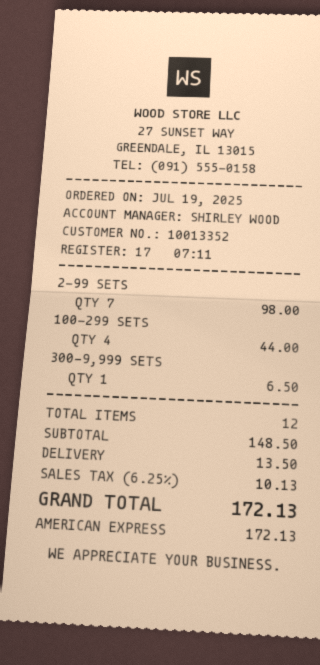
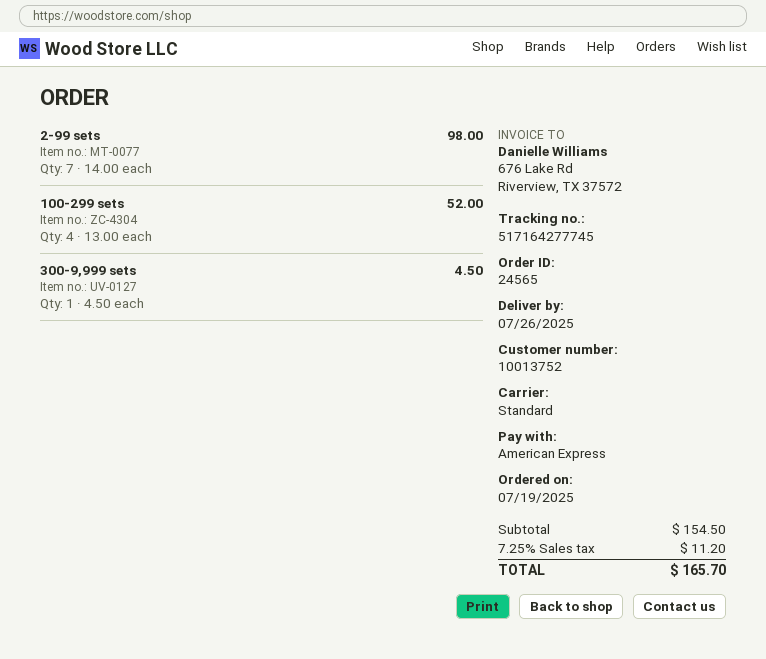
customer number: 10013352 -> 10013752
100-299 SETS: 4 for 44.00 -> 4 for 52.00
300-9,999 SETS: 1 for 6.50 -> 1 for 4.50
subtotal: 148.50 -> 154.50
shipping: 13.50 -> none
tax: 6.25% = 10.13 -> 7.25% = 11.20
total: 172.13 -> 165.70

